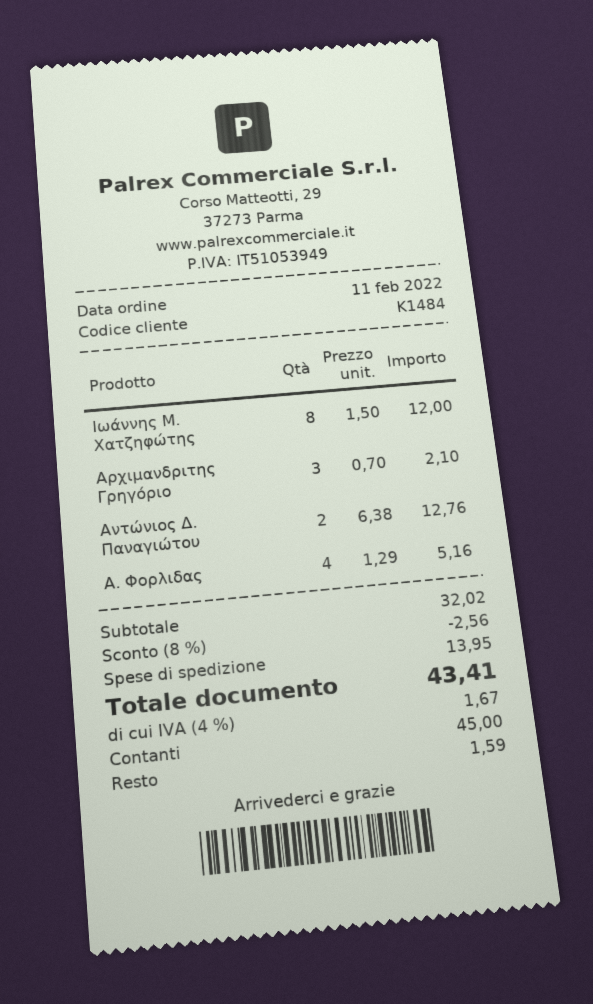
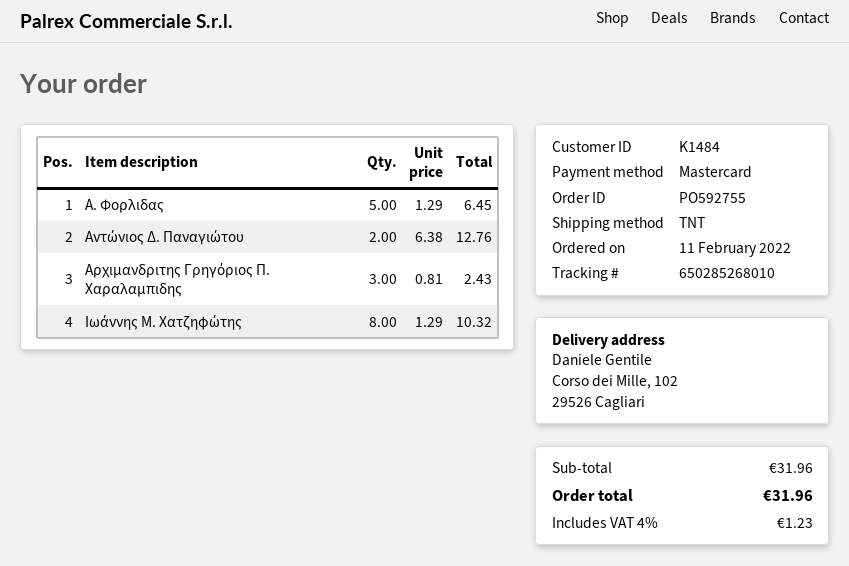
payment method: cash -> Mastercard
Ιωάννης Μ. Χατζηφώτης: 8 x 1.50 = 12.00 -> 8 x 1.29 = 10.32
Αρχιμανδριτης Γρηγόριο: 3 x 0.70 = 2.10 -> 3 x 0.81 = 2.43
Α. Φορλιδας: 4 x 1.29 = 5.16 -> 5 x 1.29 = 6.45
subtotal: 32.02 -> 31.96
discount: 8% = 2.56 -> none
shipping: 13.95 -> none
tax: 4% = 1.67 -> 4% = 1.23
total: 43.41 -> 31.96

